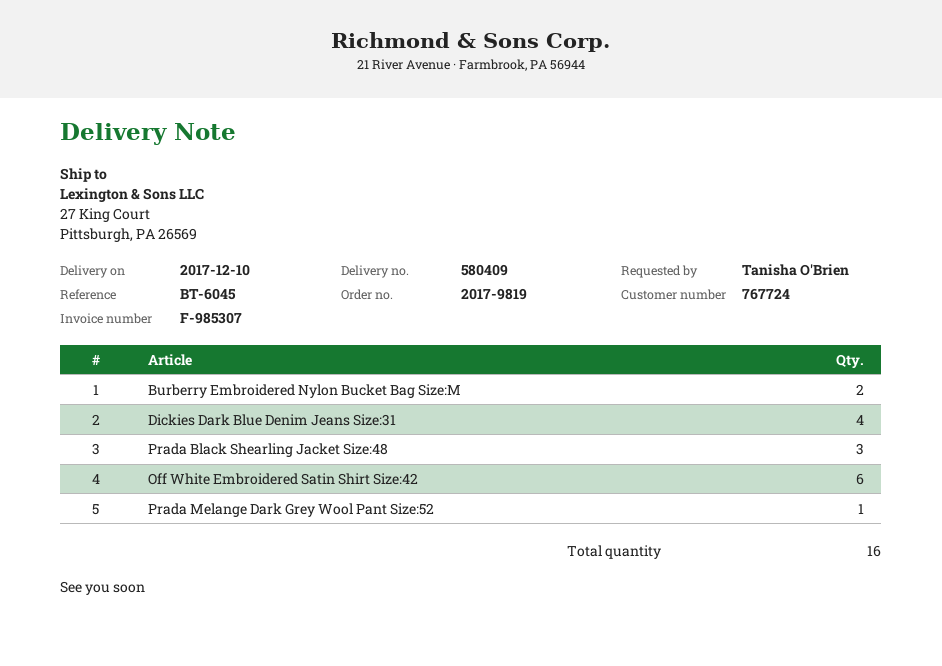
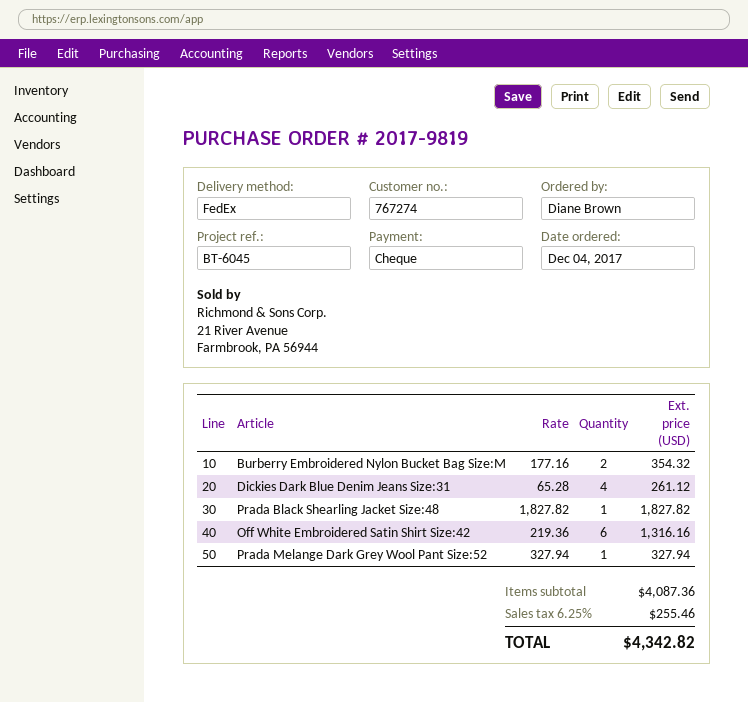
customer number: 767724 -> 767274
ordered by: Tanisha O'Brien -> Diane Brown
Prada Black Shearling Jacket Size:48: 3 -> 1

